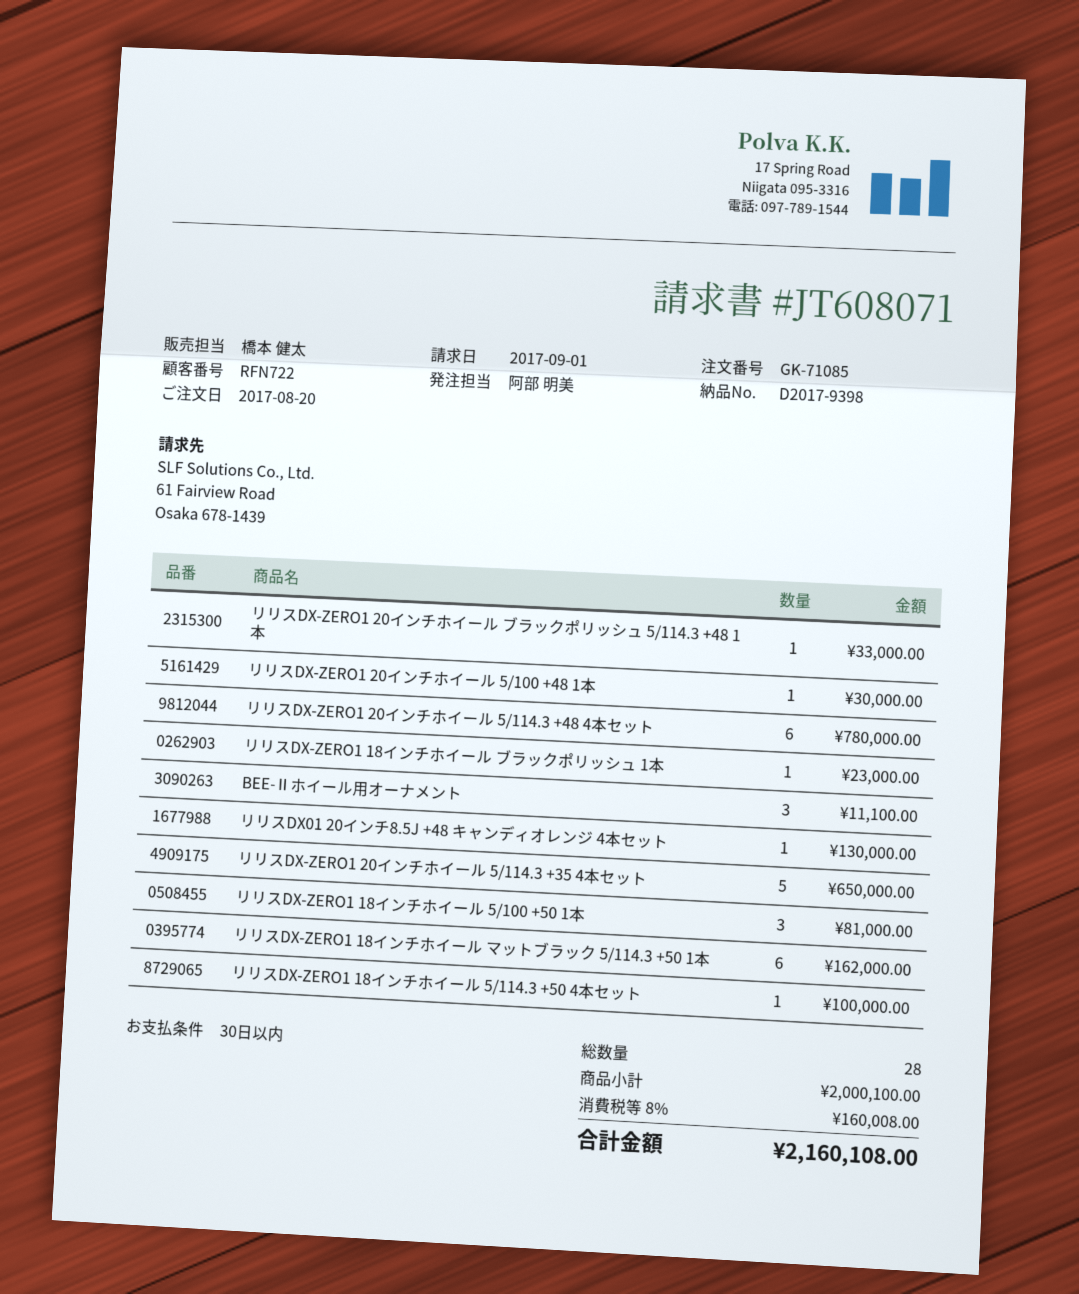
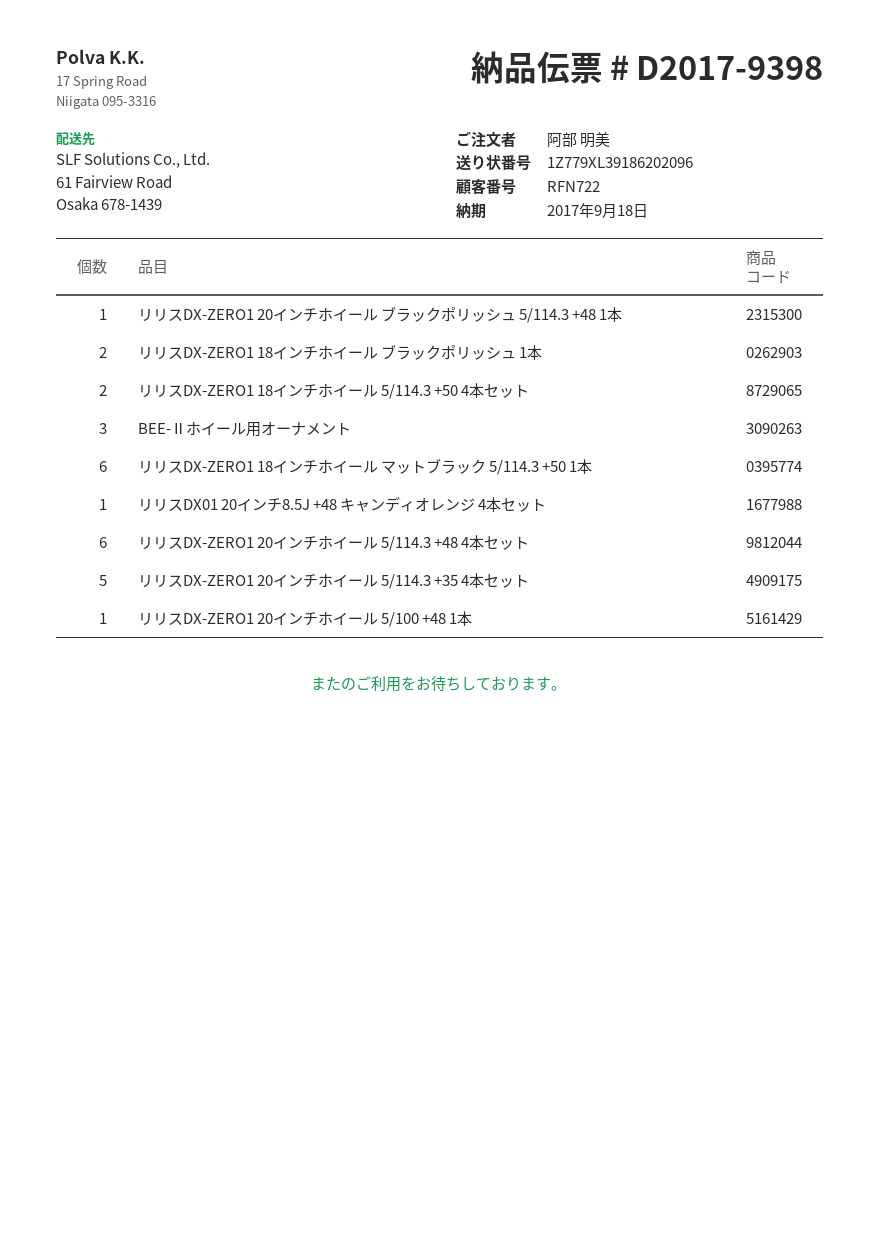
リリスDX-ZERO1 18インチホイール ブラックポリッシュ 1本: 1 -> 2
リリスDX-ZERO1 18インチホイール 5/100 +50 1本: 3 -> none
リリスDX-ZERO1 18インチホイール 5/114.3 +50 4本セット: 1 -> 2

